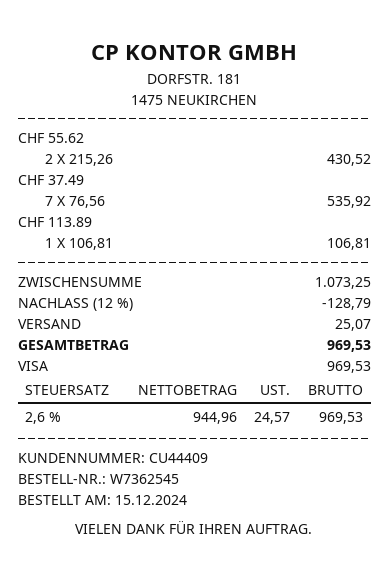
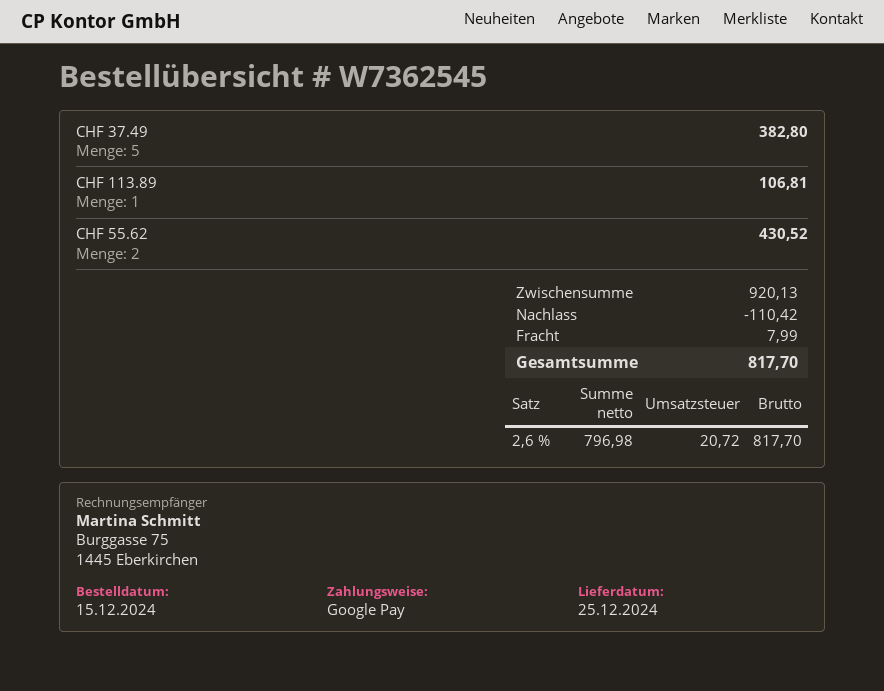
payment method: Visa -> Google Pay
CHF 37.49: 7 for 535.92 -> 5 for 382.80
subtotal: 1073.25 -> 920.13
discount: 128.79 -> 110.42
shipping: 25.07 -> 7.99
net: 944.96 -> 796.98
tax: 2.6% = 24.57 -> 2.6% = 20.72
total: 969.53 -> 817.70

